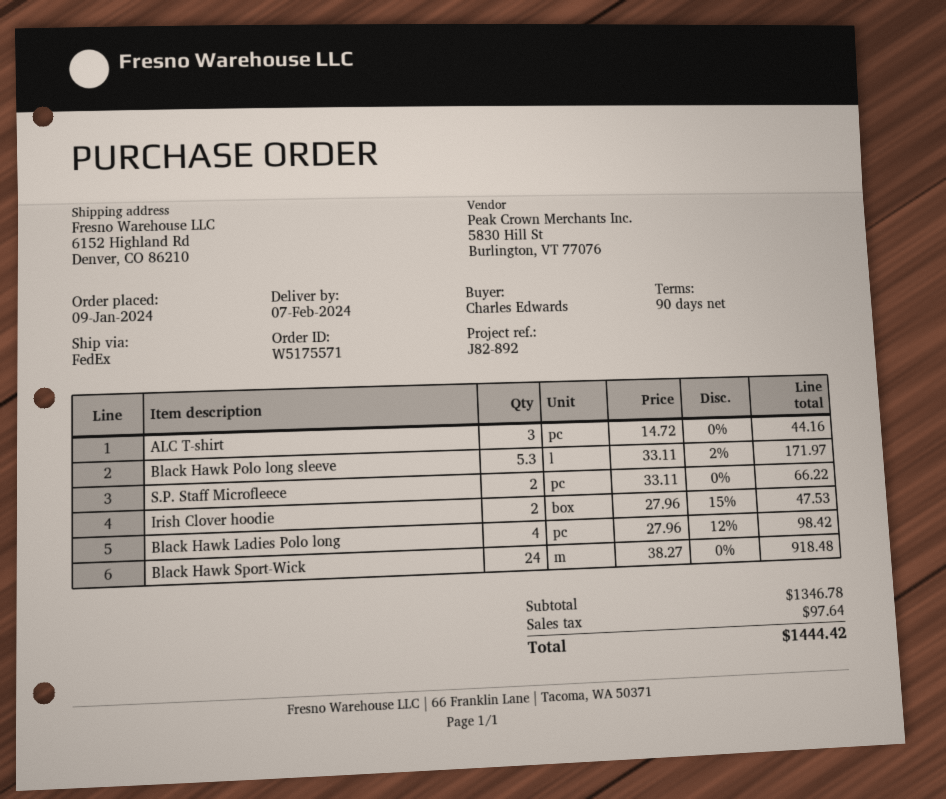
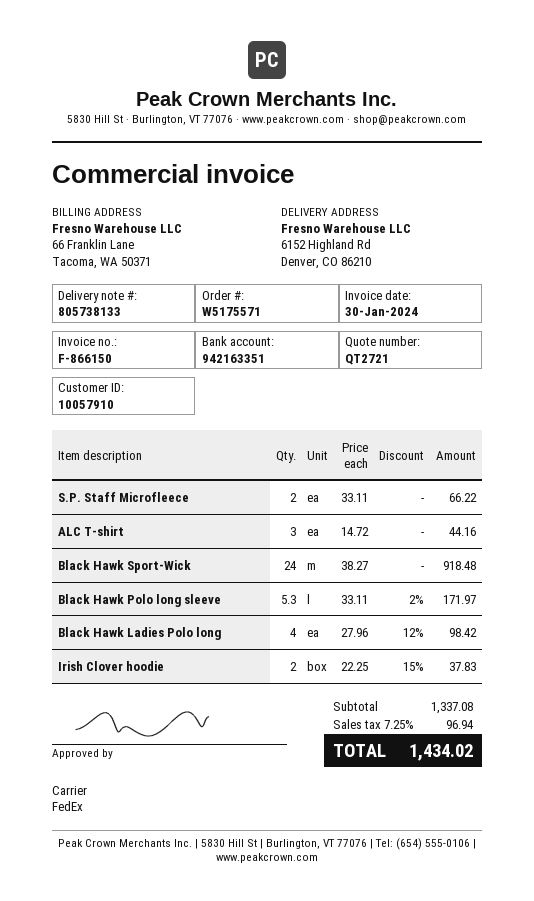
Irish Clover hoodie: 2 x 27.96 - 15% = 47.53 -> 2 x 22.25 - 15% = 37.83
subtotal: 1346.78 -> 1337.08
tax: 97.64 -> 96.94
total: 1444.42 -> 1434.02

